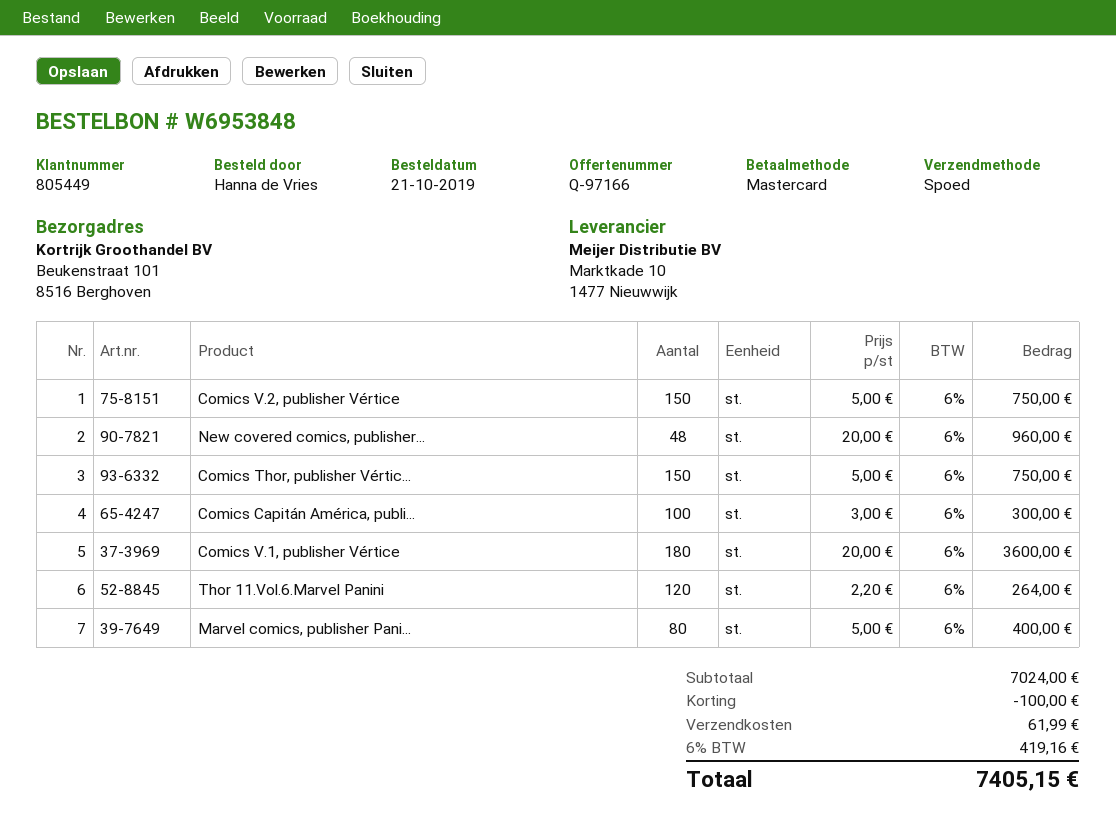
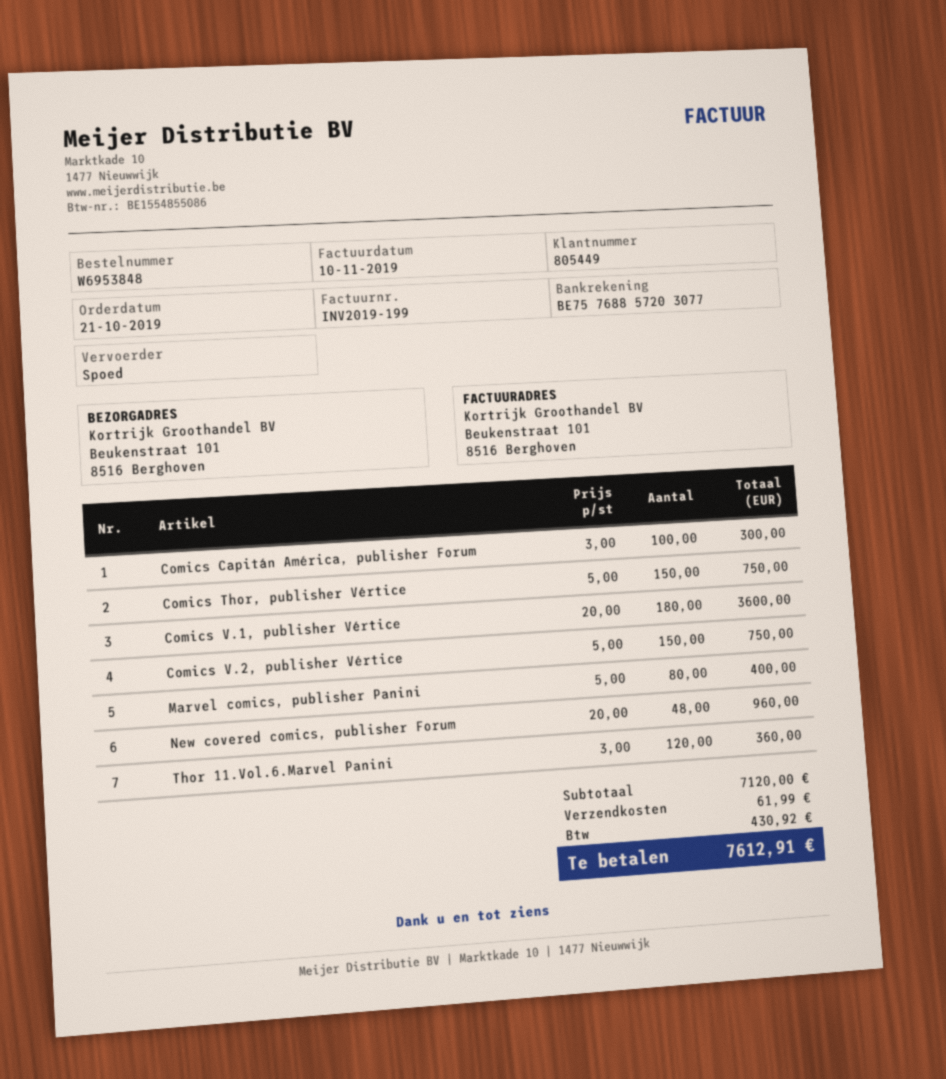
Thor 11.Vol.6.Marvel Panini: 120 x 2.20 = 264.00 -> 120 x 3.00 = 360.00
subtotal: 7024.00 -> 7120.00
discount: 100.00 -> none
tax: 419.16 -> 430.92
total: 7405.15 -> 7612.91

